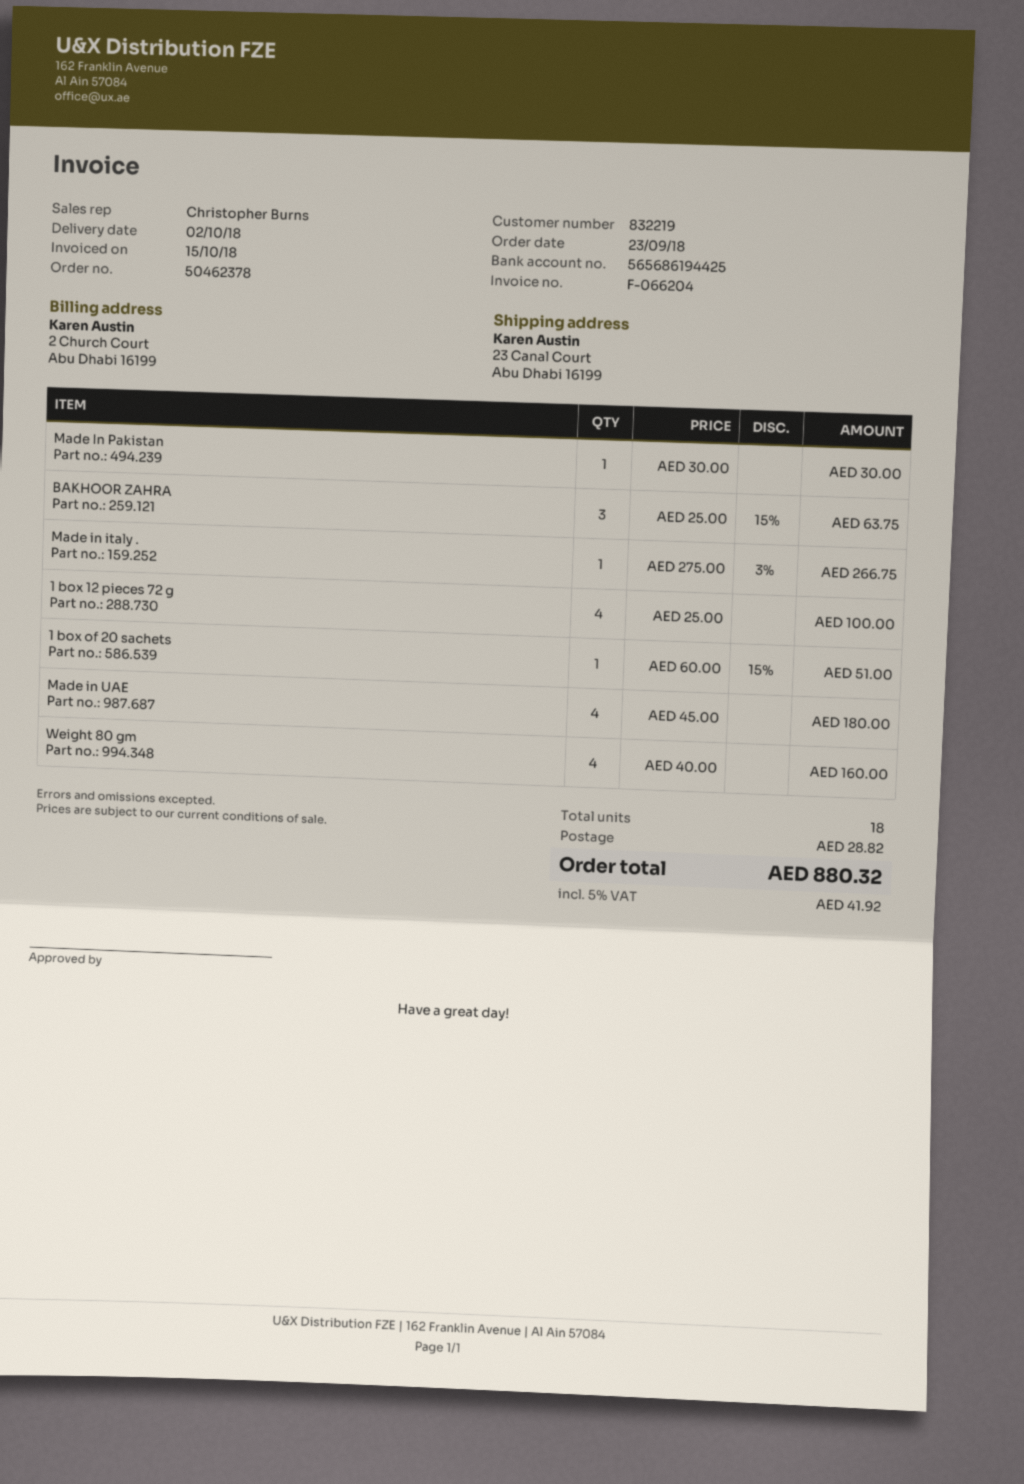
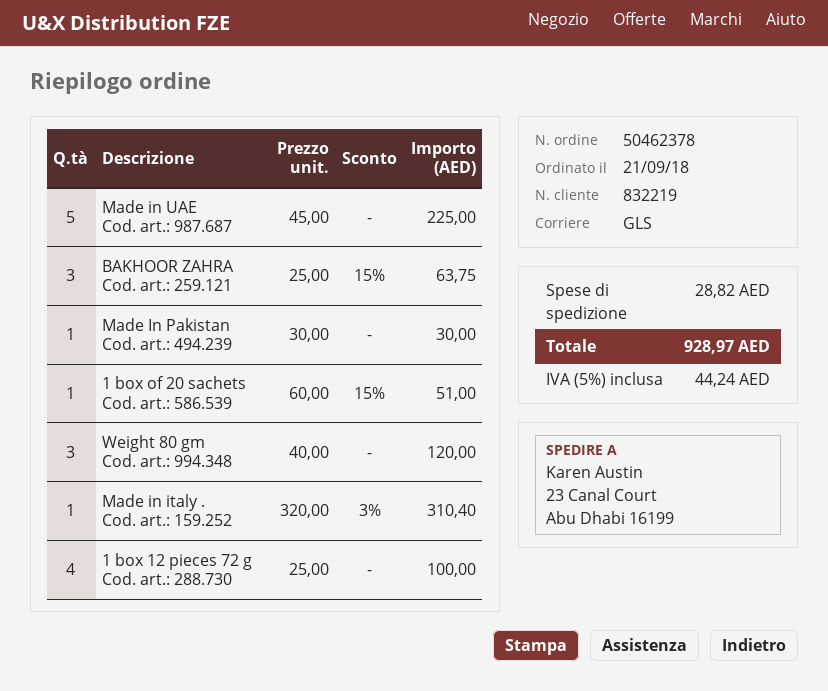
order date: 2018-09-23 -> 2018-09-21
Made in italy .: 1 x 275.00 - 3% = 266.75 -> 1 x 320.00 - 3% = 310.40
Made in UAE: 4 x 45.00 = 180.00 -> 5 x 45.00 = 225.00
Weight 80 gm: 4 x 40.00 = 160.00 -> 3 x 40.00 = 120.00
tax: 5% = 41.92 -> 5% = 44.24
total: 880.32 -> 928.97

